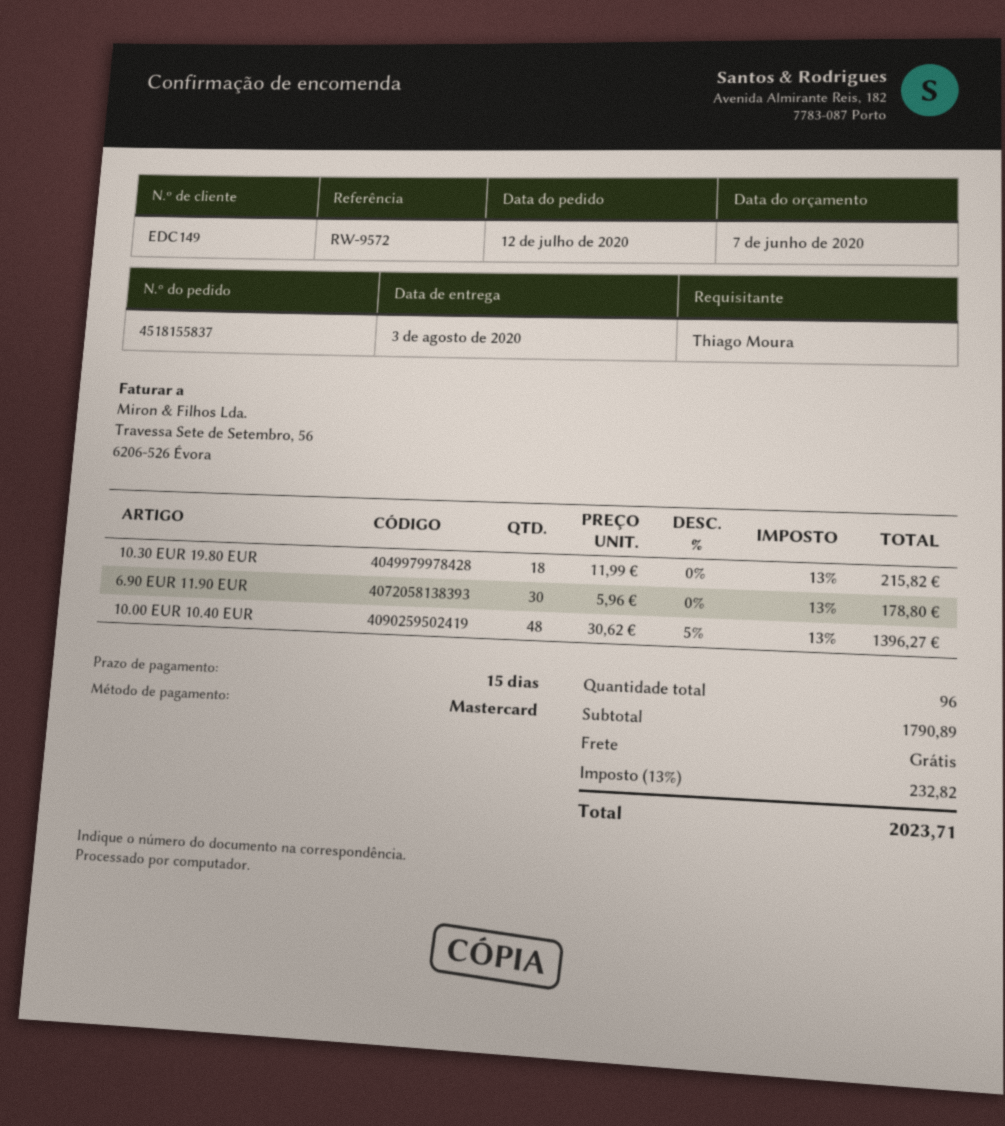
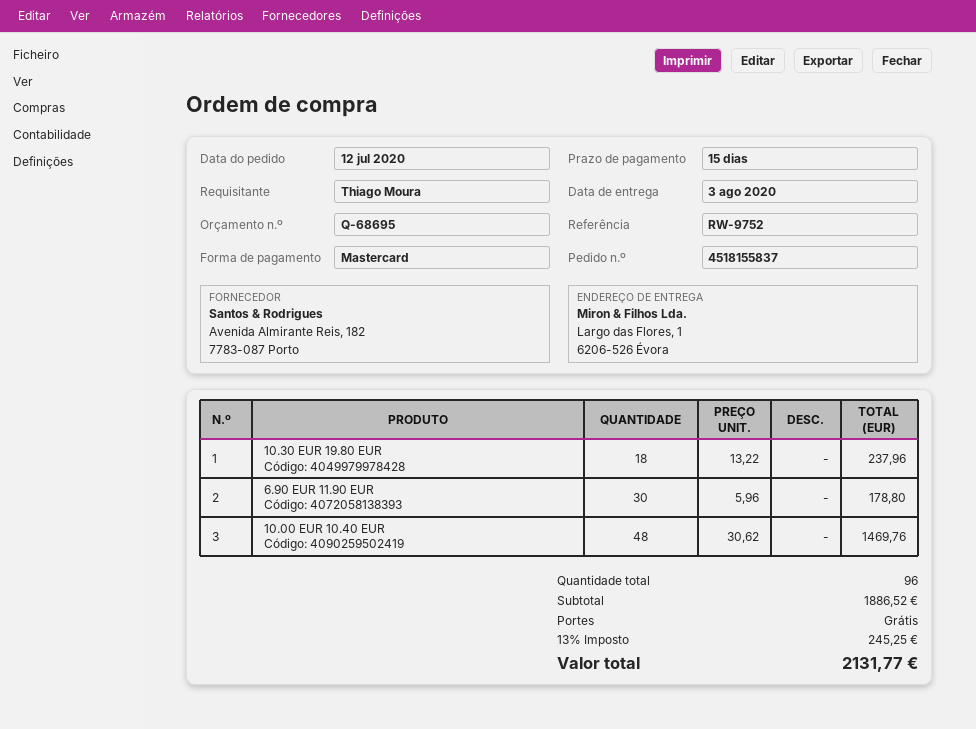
reference: RW-9572 -> RW-9752
10.30 EUR 19.80 EUR: 18 x 11.99 = 215.82 -> 18 x 13.22 = 237.96
10.00 EUR 10.40 EUR: 48 x 30.62 - 5% = 1396.27 -> 48 x 30.62 = 1469.76
subtotal: 1790.89 -> 1886.52
tax: 13% = 232.82 -> 13% = 245.25
total: 2023.71 -> 2131.77

